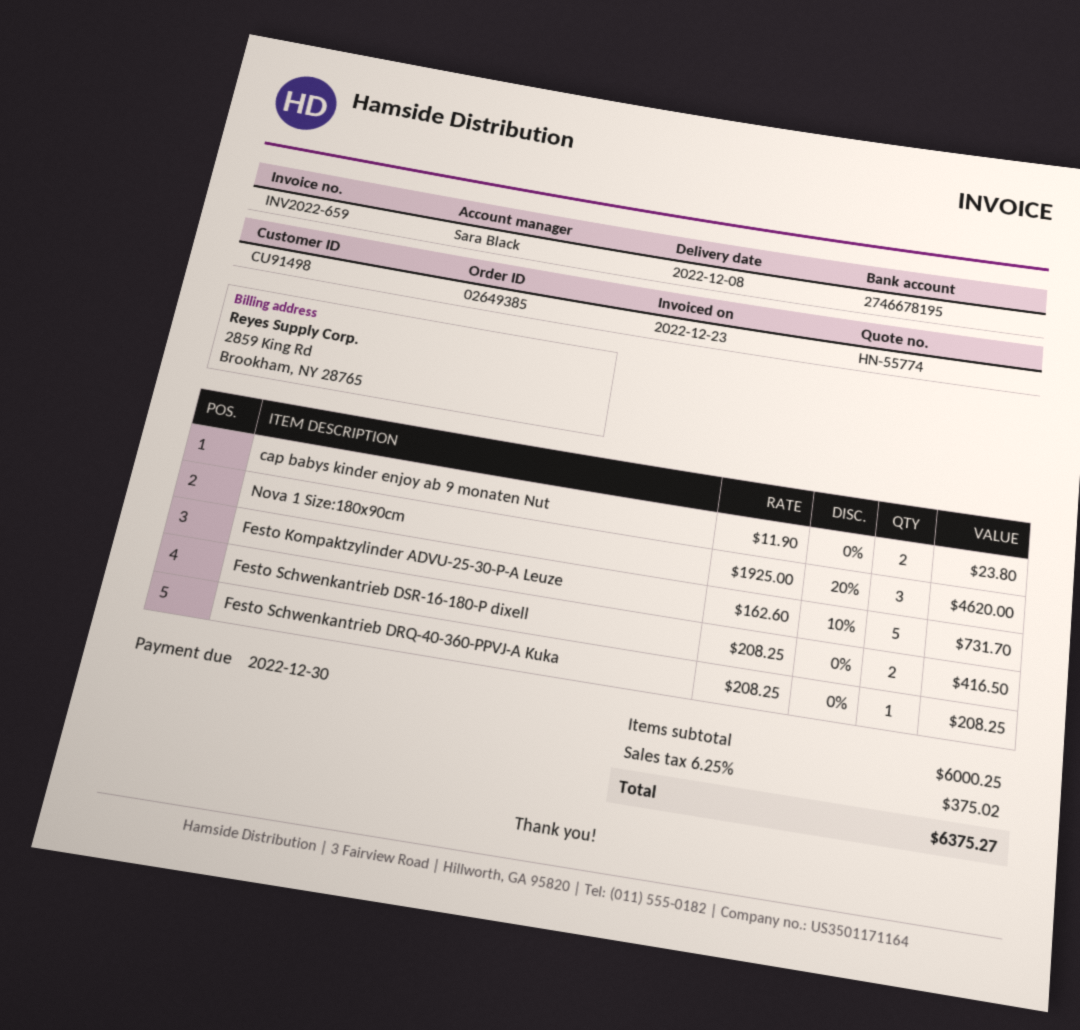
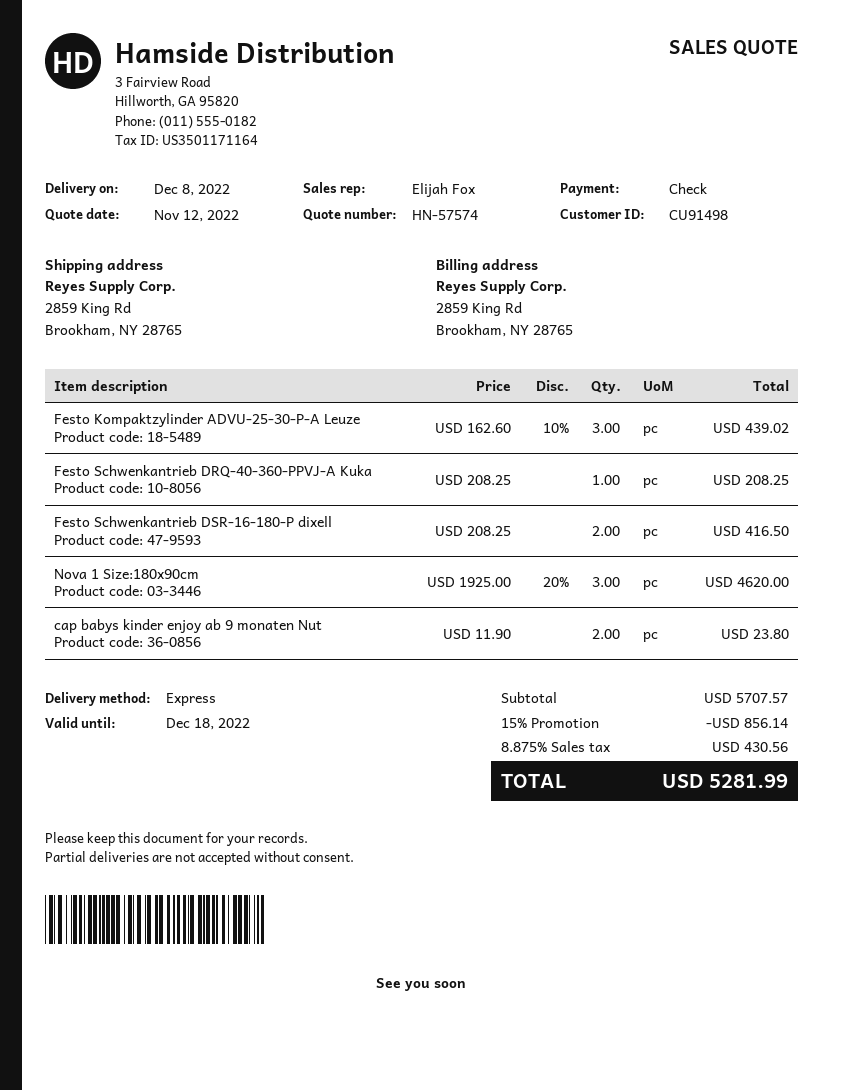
quote number: HN-55774 -> HN-57574
sales rep: Sara Black -> Elijah Fox
Festo Kompaktzylinder ADVU-25-30-P-A Leuze: 5 x 162.60 - 10% = 731.70 -> 3 x 162.60 - 10% = 439.02
subtotal: 6000.25 -> 5707.57
discount: none -> 15% = 856.14
tax: 6.25% = 375.02 -> 8.875% = 430.56
total: 6375.27 -> 5281.99

